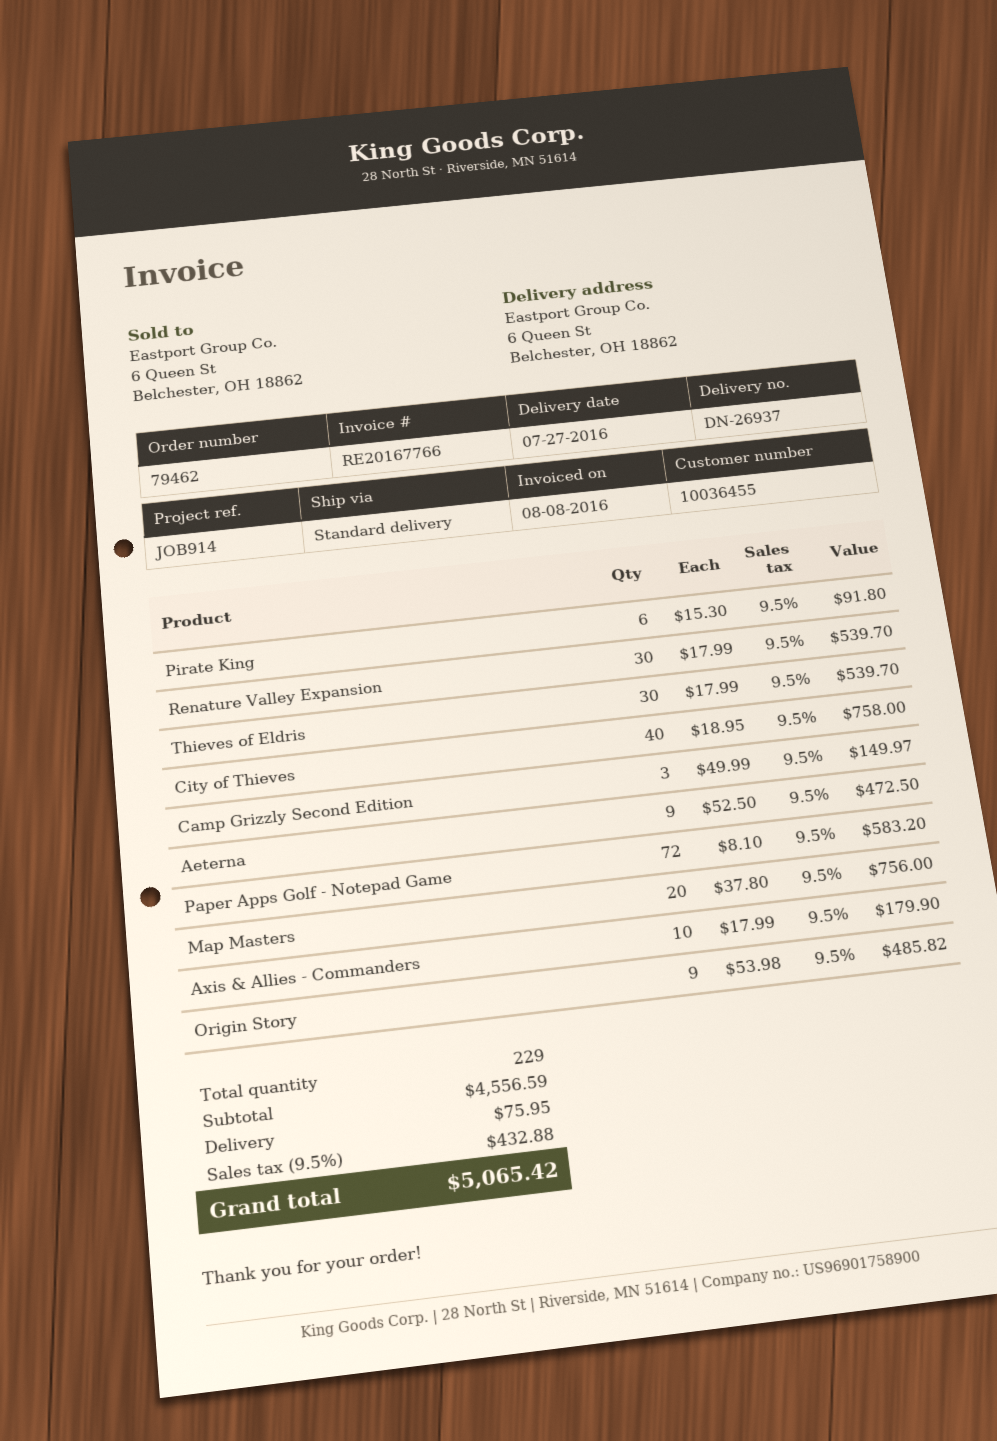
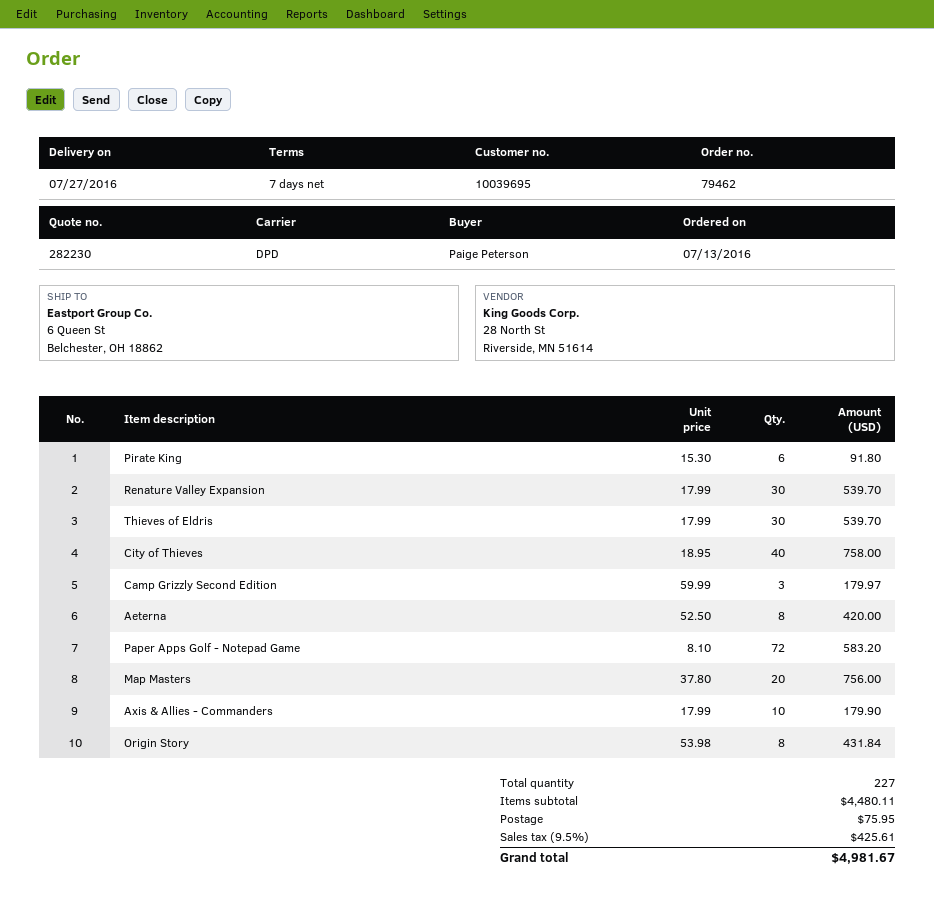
customer number: 10036455 -> 10039695
shipping method: standard -> DPD
Camp Grizzly Second Edition: 3 x 49.99 = 149.97 -> 3 x 59.99 = 179.97
Aeterna: 9 x 52.50 = 472.50 -> 8 x 52.50 = 420.00
Origin Story: 9 x 53.98 = 485.82 -> 8 x 53.98 = 431.84
total quantity: 229 -> 227
subtotal: 4556.59 -> 4480.11
tax: 9.5% = 432.88 -> 9.5% = 425.61
total: 5065.42 -> 4981.67

